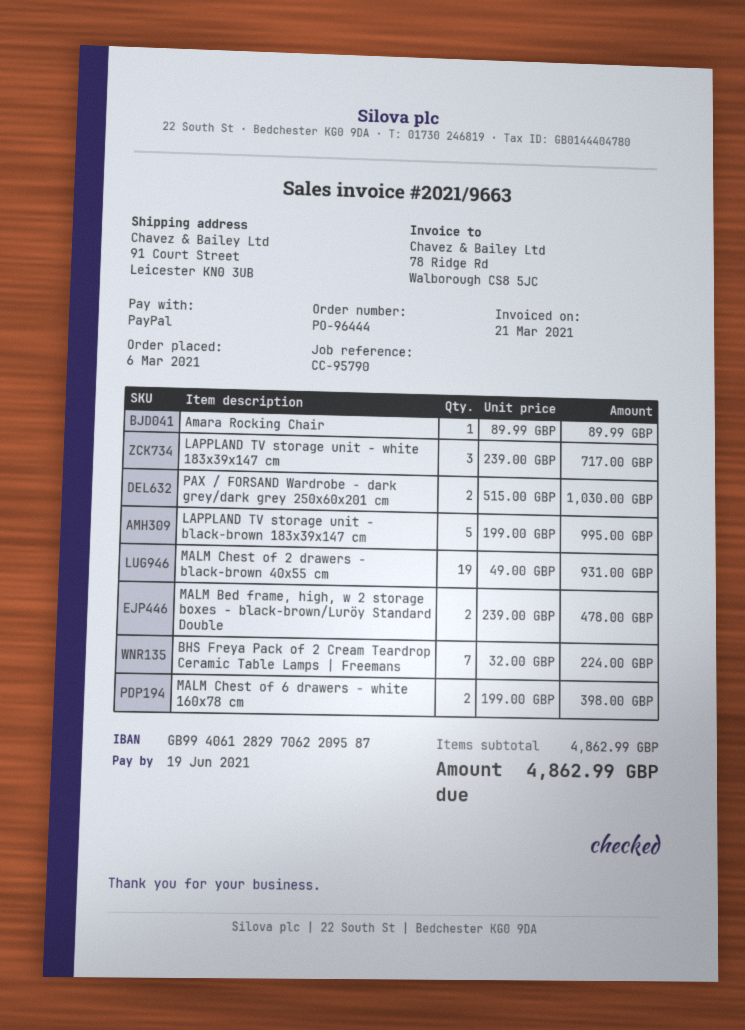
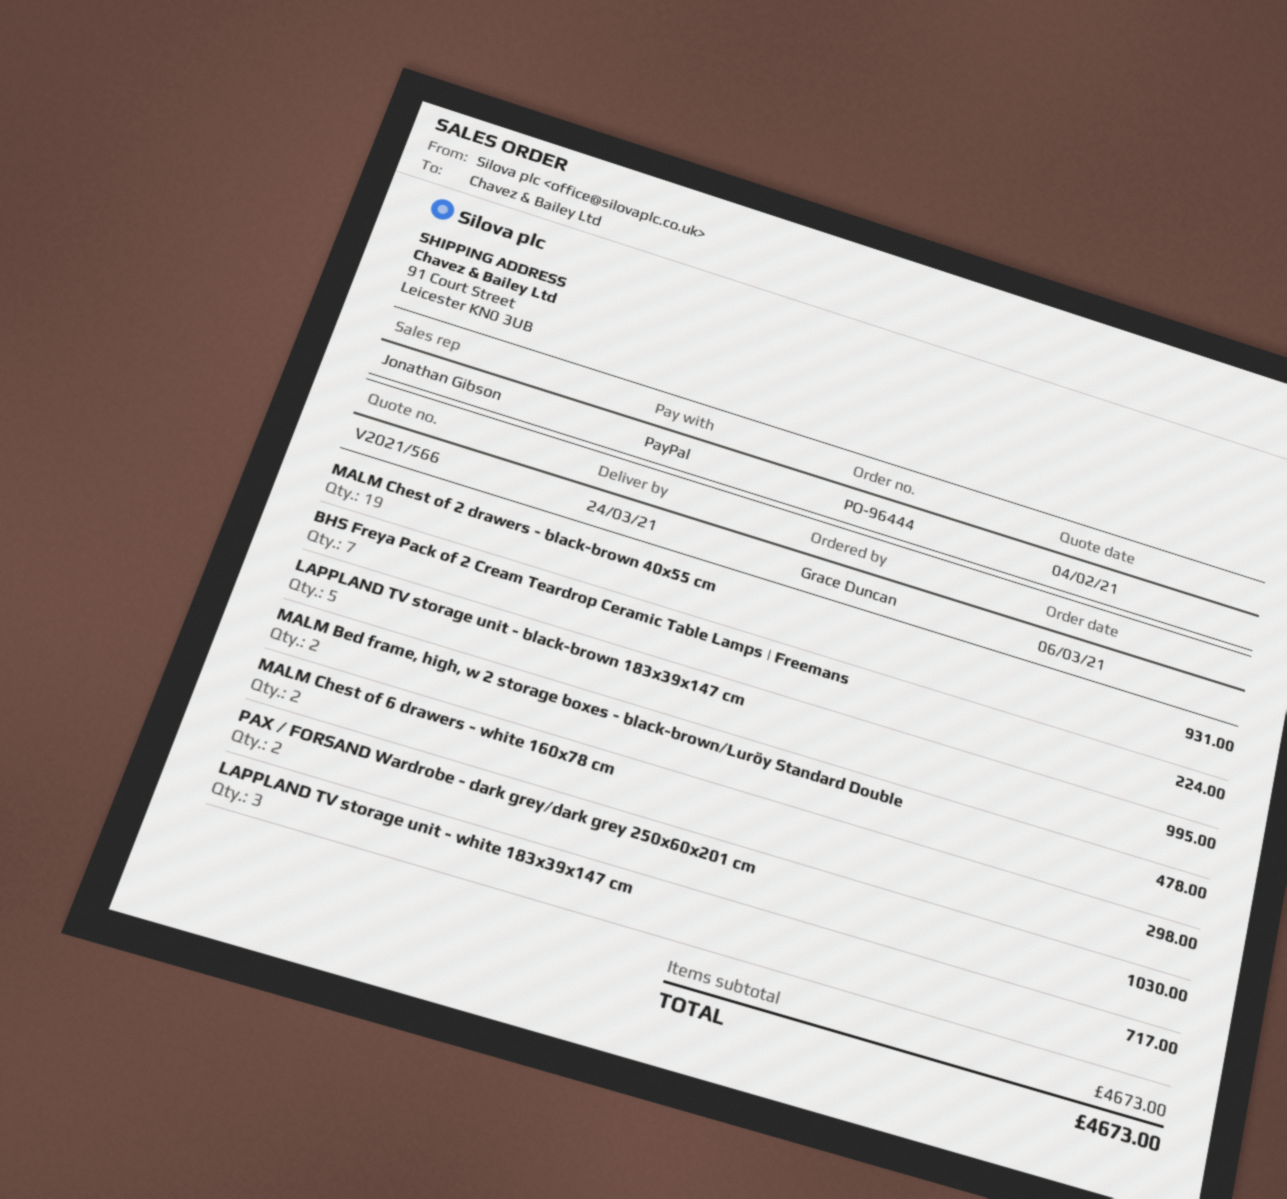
Amara Rocking Chair: 1 for 89.99 -> none
MALM Chest of 6 drawers - white 160x78 cm: 2 for 398.00 -> 2 for 298.00
subtotal: 4862.99 -> 4673.00
total: 4862.99 -> 4673.00

